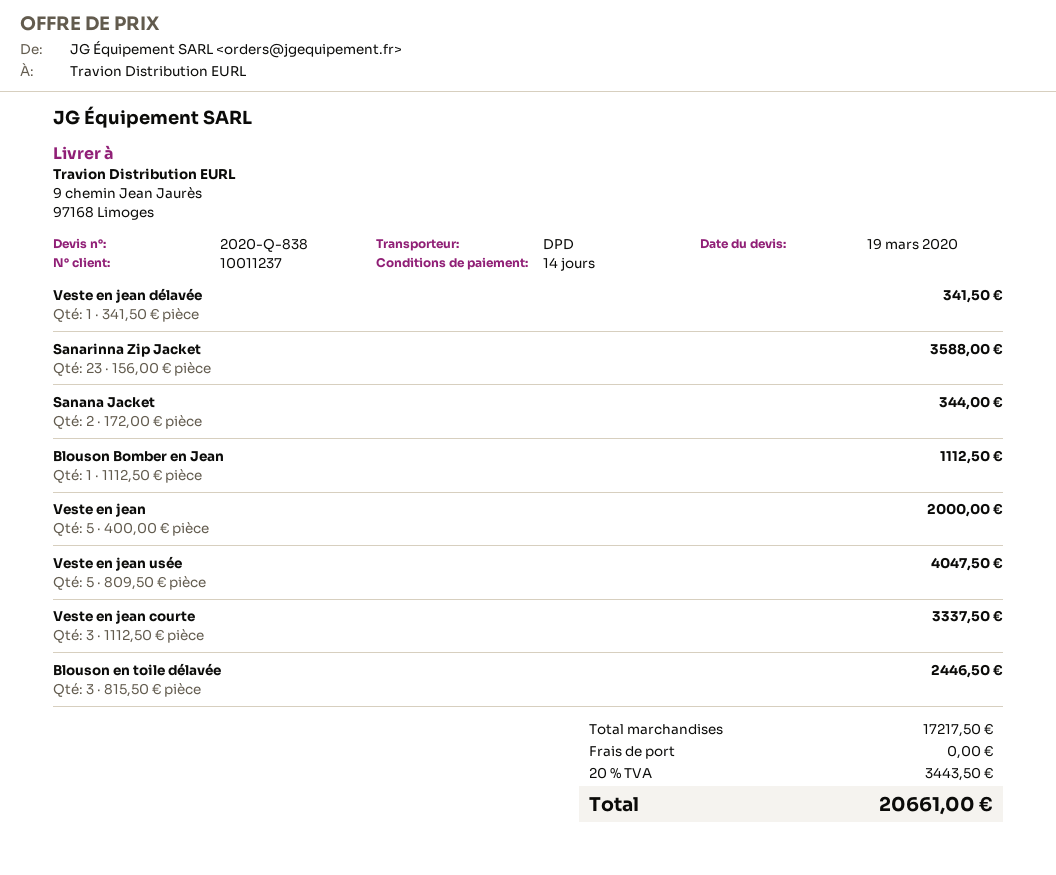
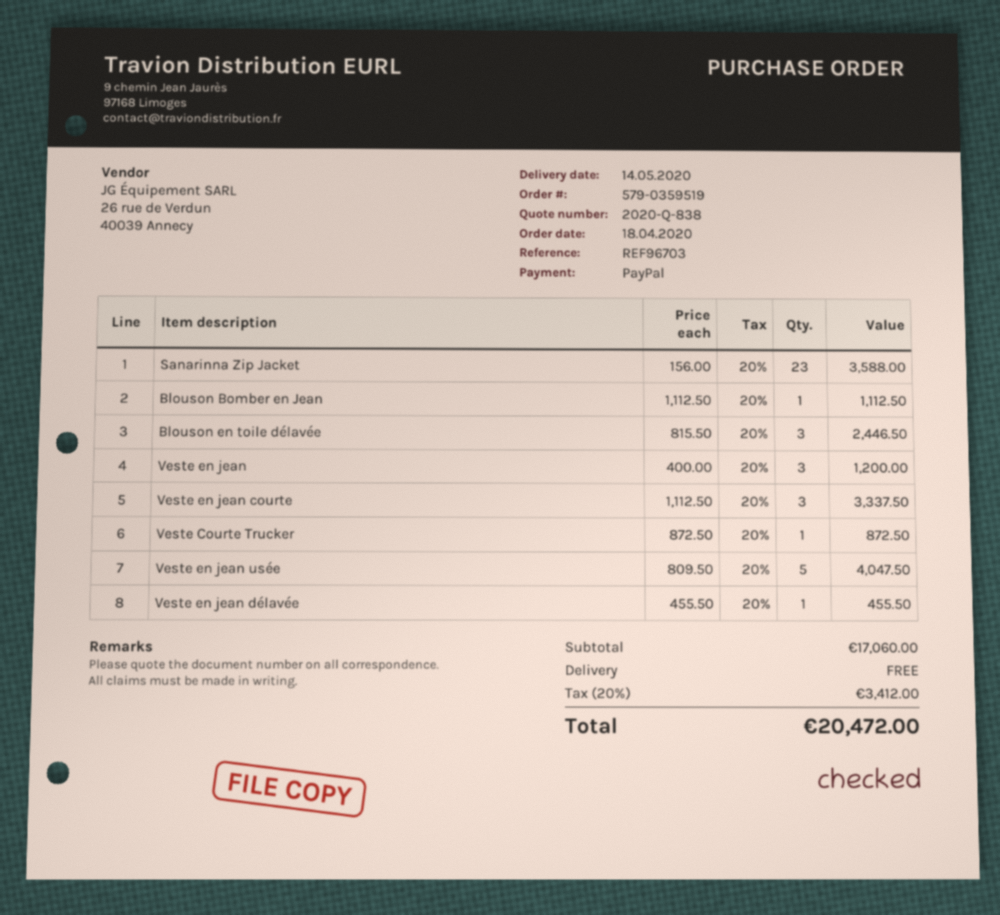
Veste en jean délavée: 1 x 341.50 = 341.50 -> 1 x 455.50 = 455.50
Sanana Jacket: 2 x 172.00 = 344.00 -> none
Veste en jean: 5 x 400.00 = 2000.00 -> 3 x 400.00 = 1200.00
Veste Courte Trucker: none -> 1 x 872.50 = 872.50
subtotal: 17217.50 -> 17060.00
tax: 20% = 3443.50 -> 20% = 3412.00
total: 20661.00 -> 20472.00

